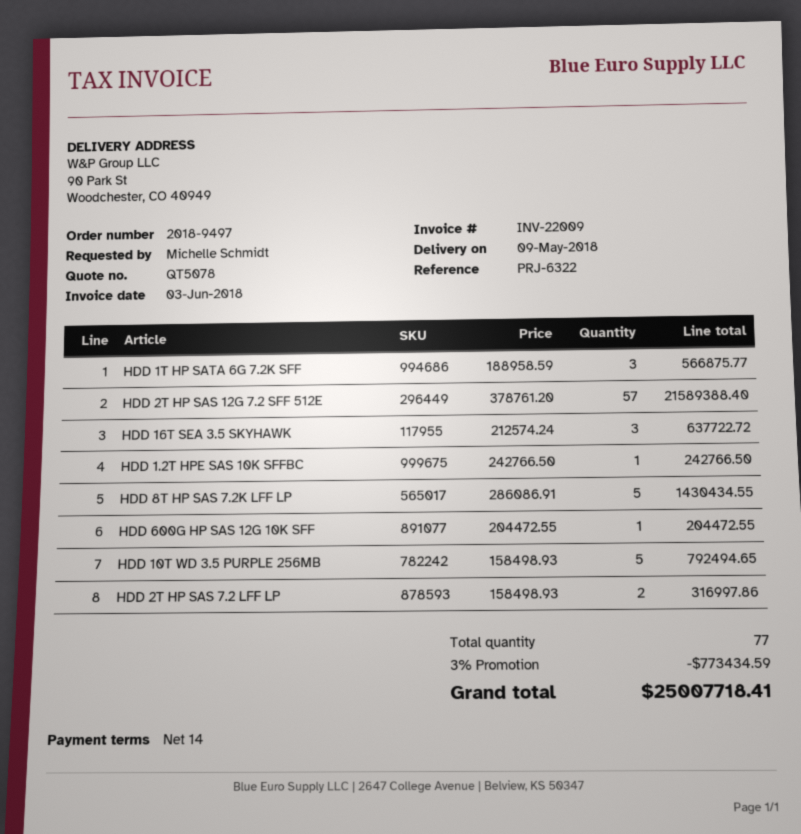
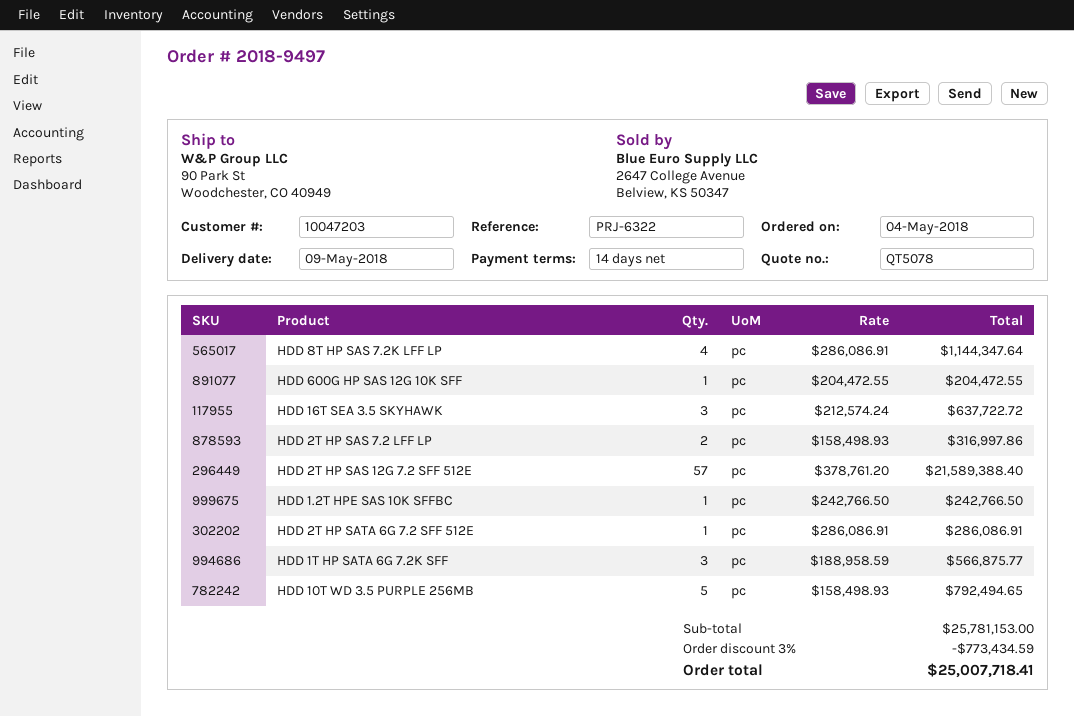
HDD 8T HP SAS 7.2K LFF LP: 5 x 286086.91 = 1430434.55 -> 4 x 286086.91 = 1144347.64
HDD 2T HP SATA 6G 7.2 SFF 512E: none -> 1 x 286086.91 = 286086.91

